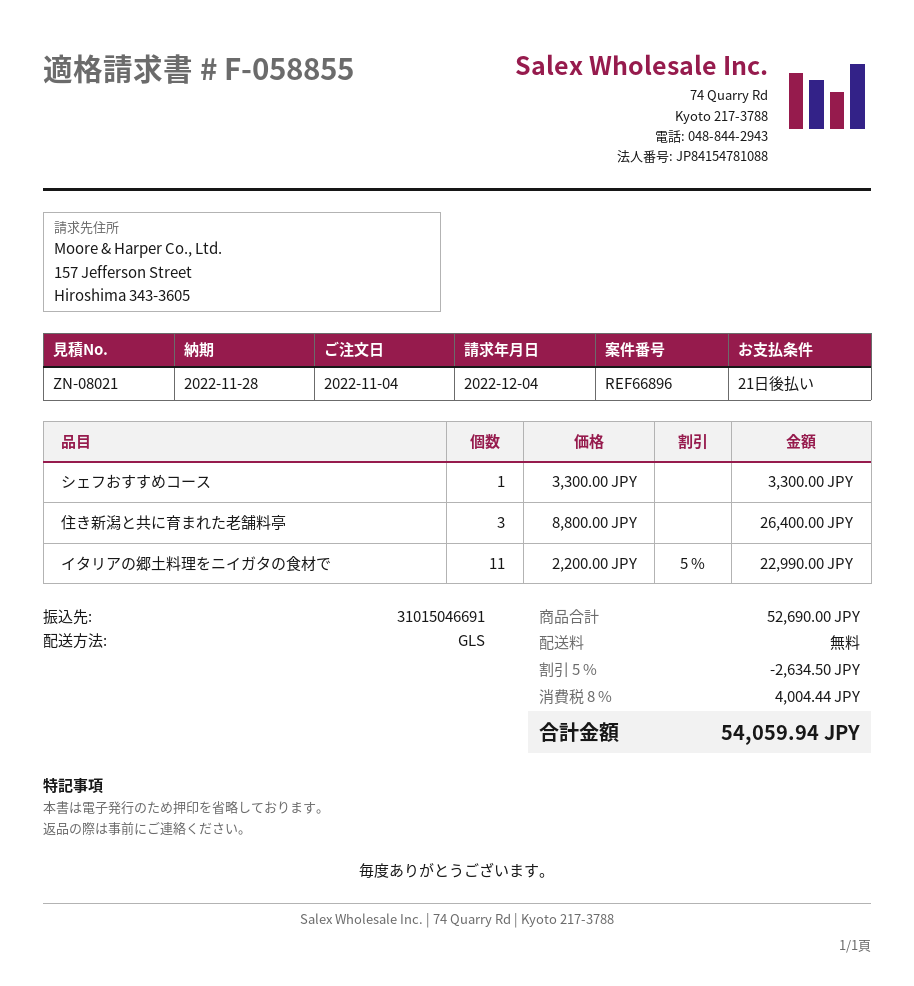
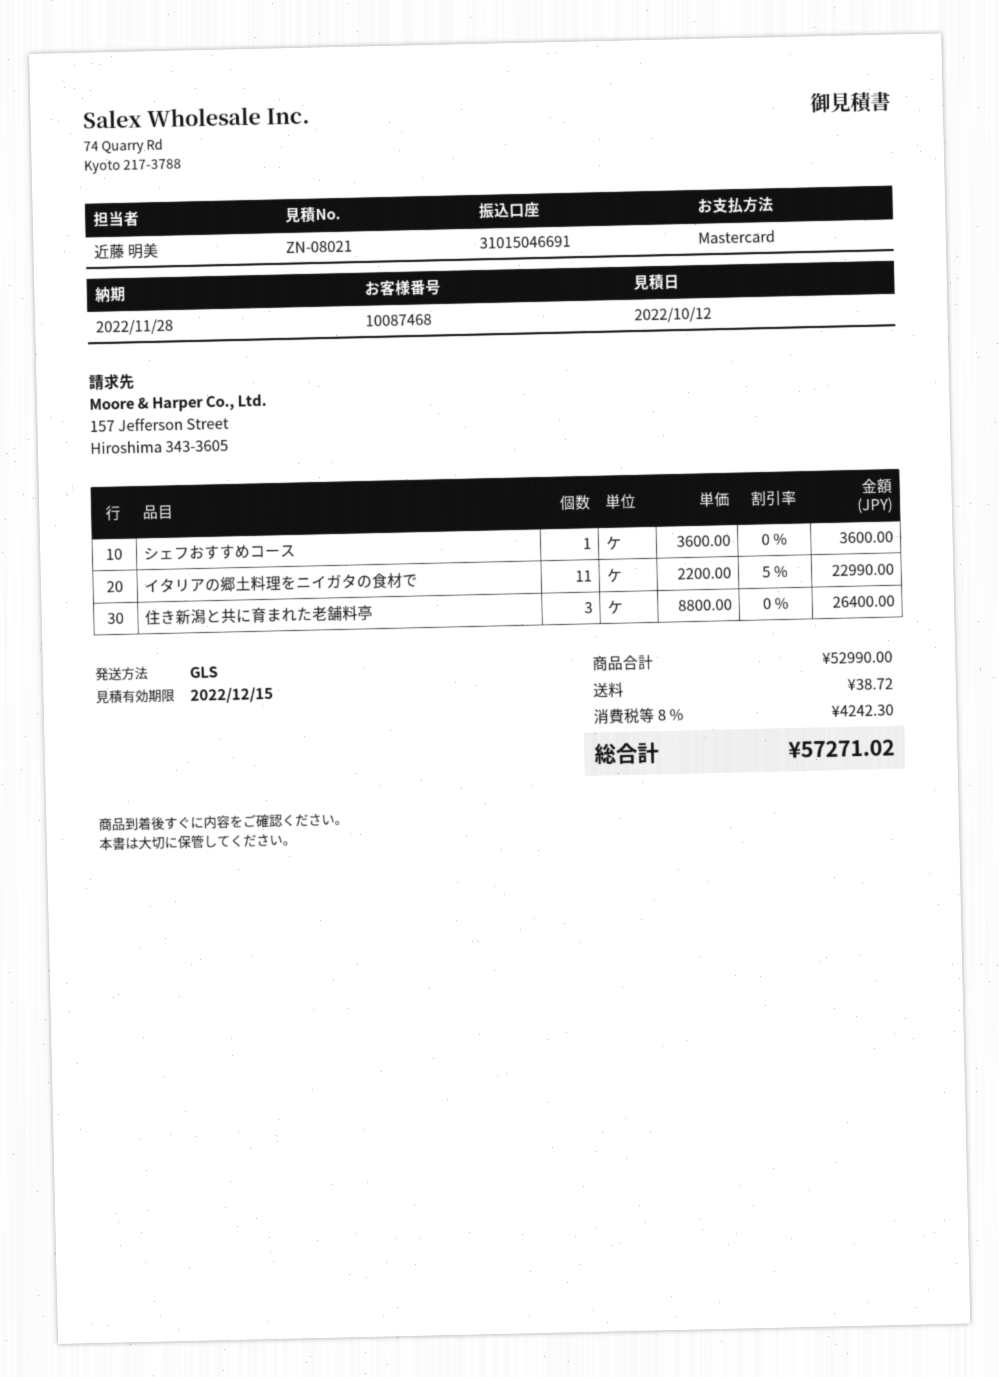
シェフおすすめコース: 1 x 3300.00 = 3300.00 -> 1 x 3600.00 = 3600.00
subtotal: 52690.00 -> 52990.00
discount: 5% = 2634.50 -> none
shipping: 0.00 -> 38.72
tax: 8% = 4004.44 -> 8% = 4242.30
total: 54059.94 -> 57271.02

